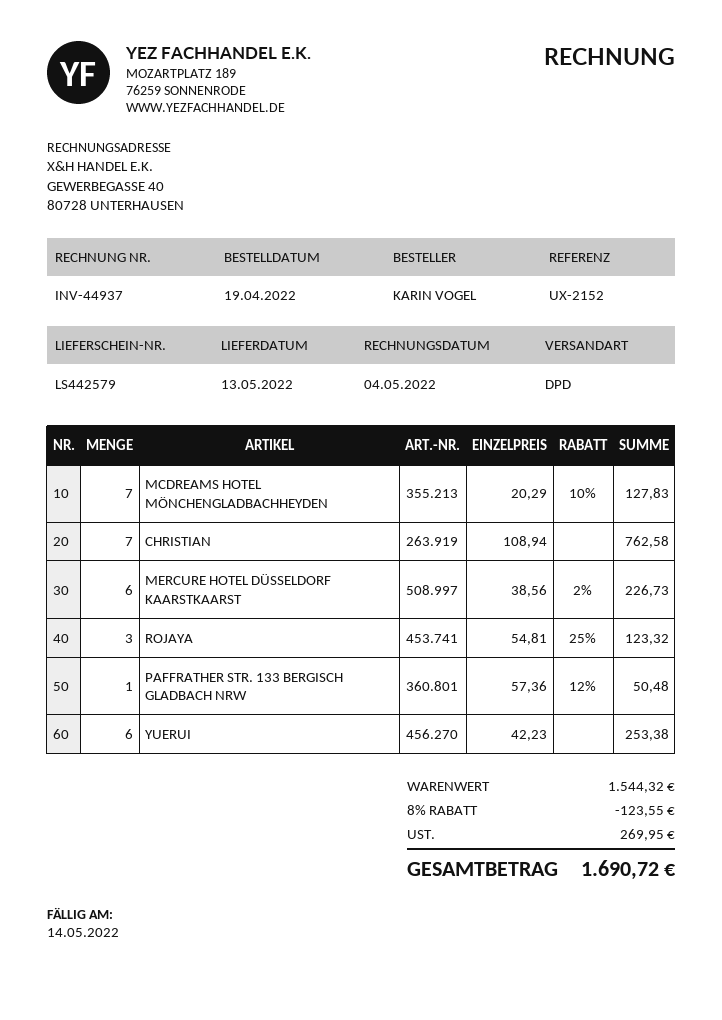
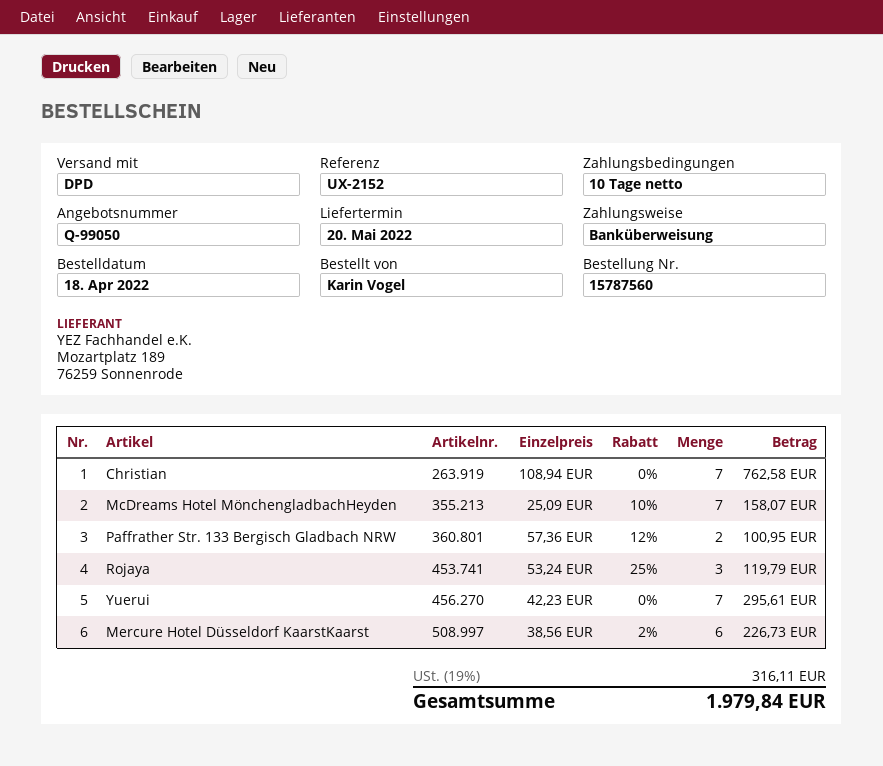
order date: 2022-04-19 -> 2022-04-18
delivery date: 2022-05-13 -> 2022-05-20
MCDREAMS HOTEL MÖNCHENGLADBACHHEYDEN: 7 x 20.29 - 10% = 127.83 -> 7 x 25.09 - 10% = 158.07
ROJAYA: 3 x 54.81 - 25% = 123.32 -> 3 x 53.24 - 25% = 119.79
PAFFRATHER STR. 133 BERGISCH GLADBACH NRW: 1 x 57.36 - 12% = 50.48 -> 2 x 57.36 - 12% = 100.95
YUERUI: 6 x 42.23 = 253.38 -> 7 x 42.23 = 295.61
discount: 8% = 123.55 -> none
tax: 269.95 -> 316.11
total: 1690.72 -> 1979.84

